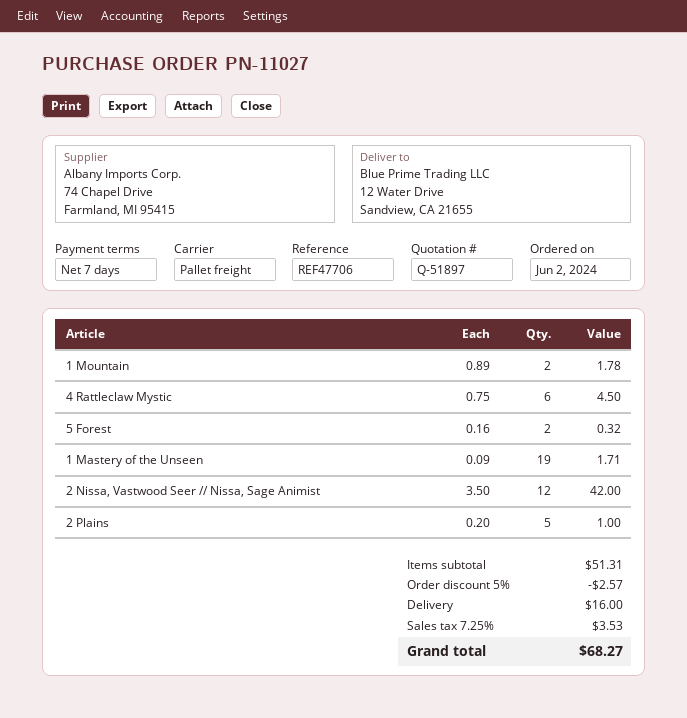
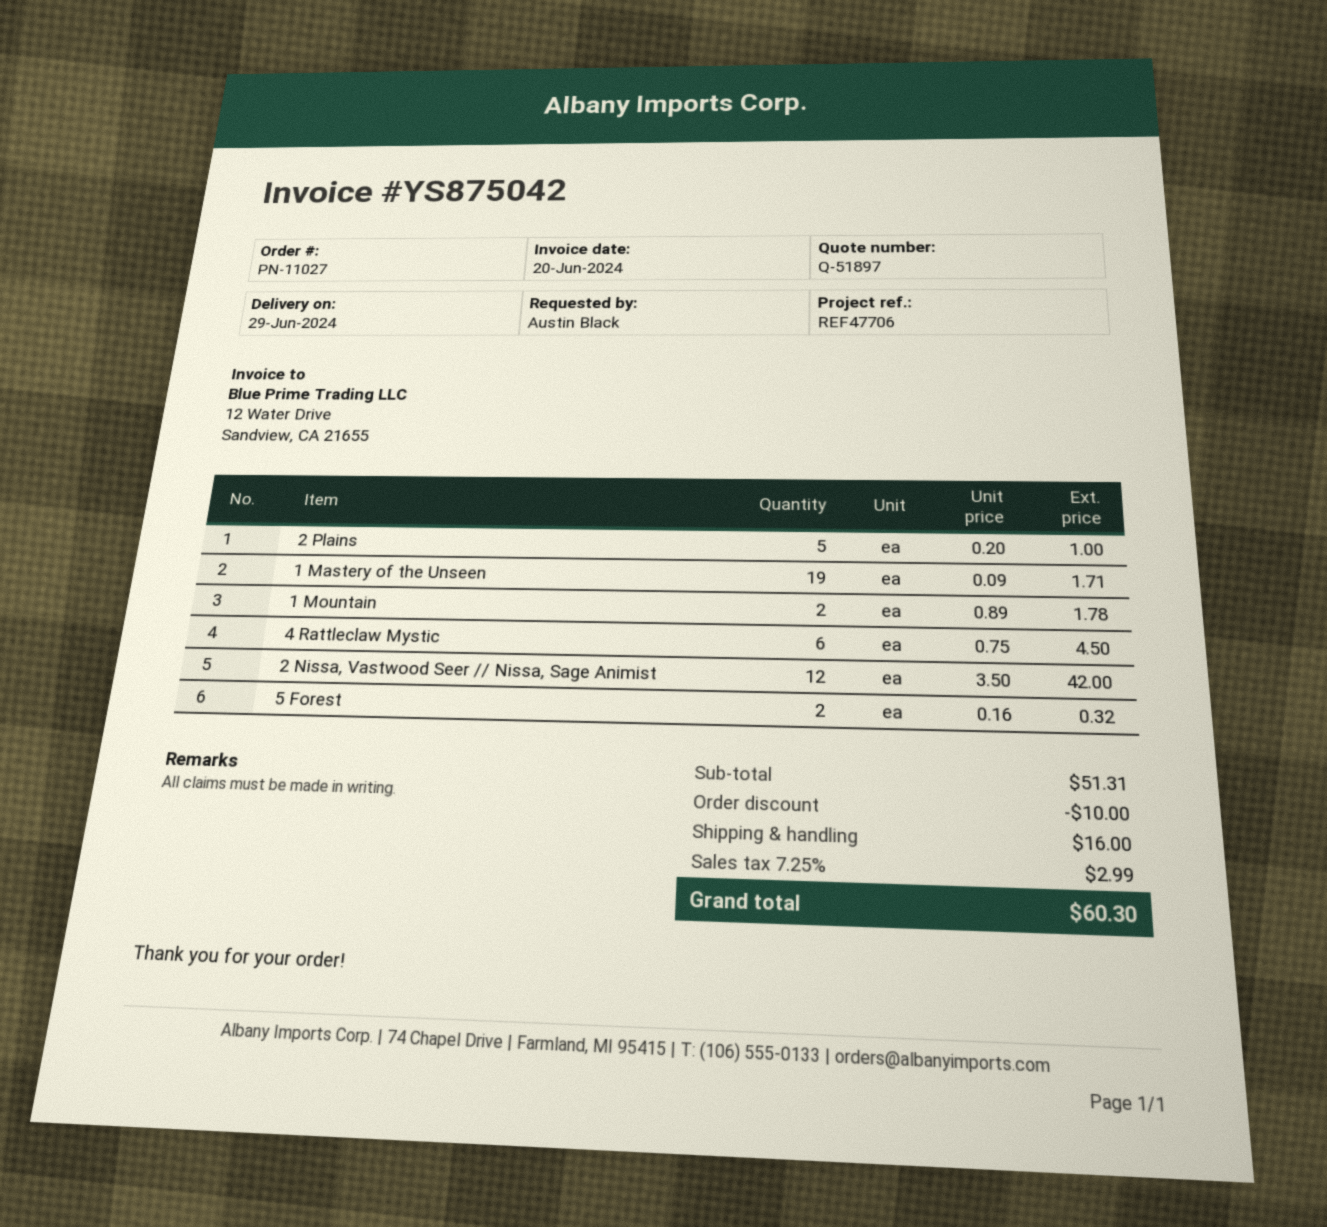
discount: 2.57 -> 10.00
tax: 7.25% = 3.53 -> 7.25% = 2.99
total: 68.27 -> 60.30

